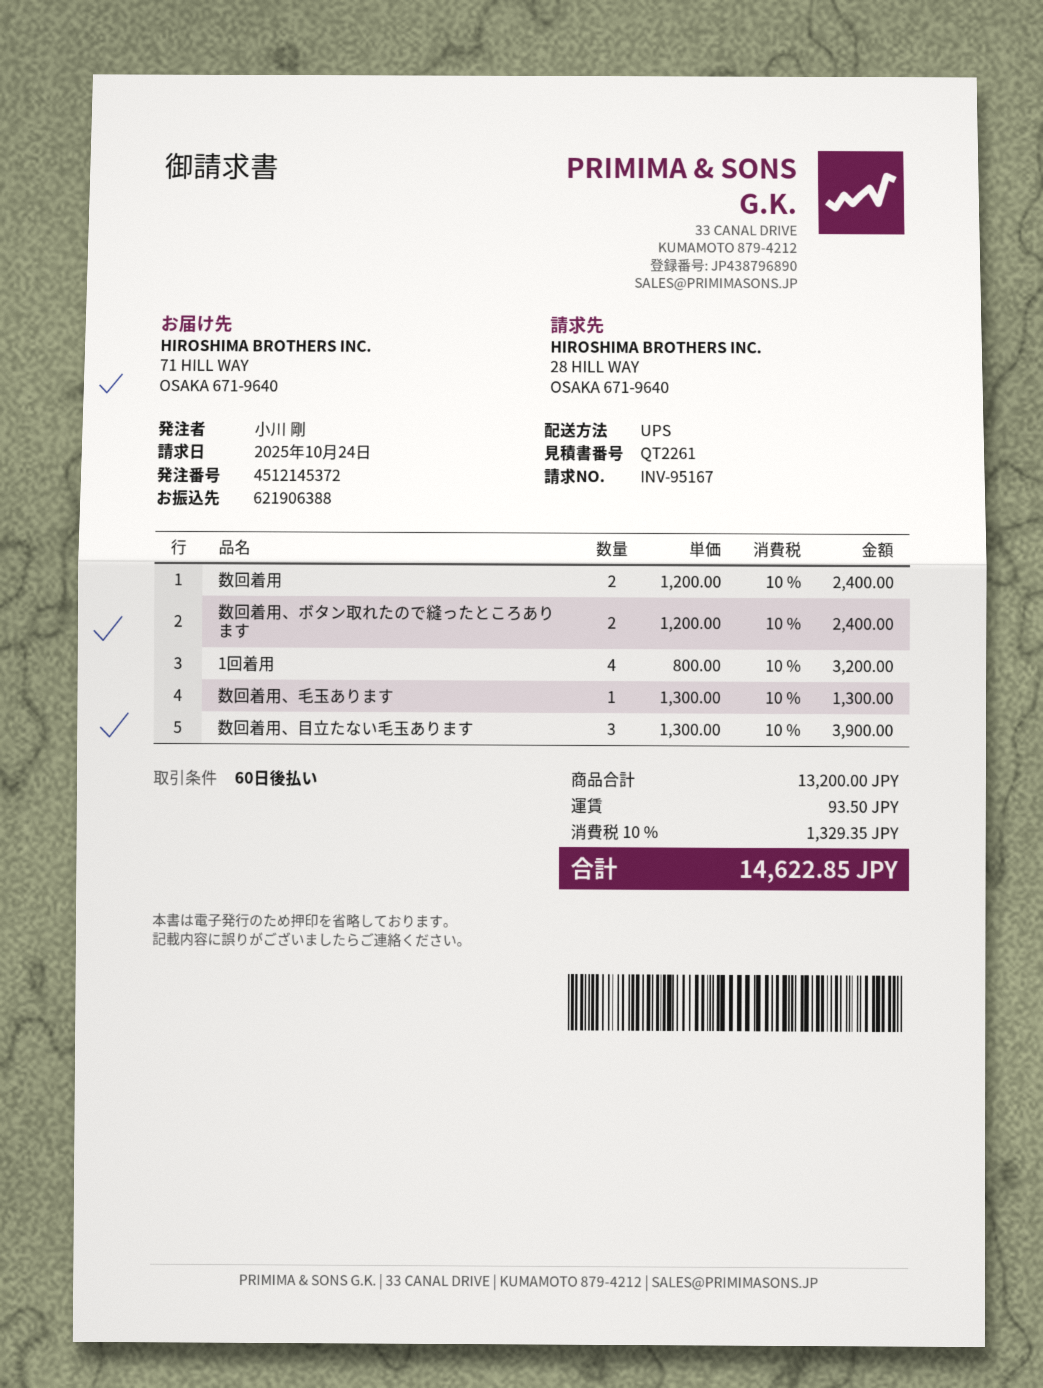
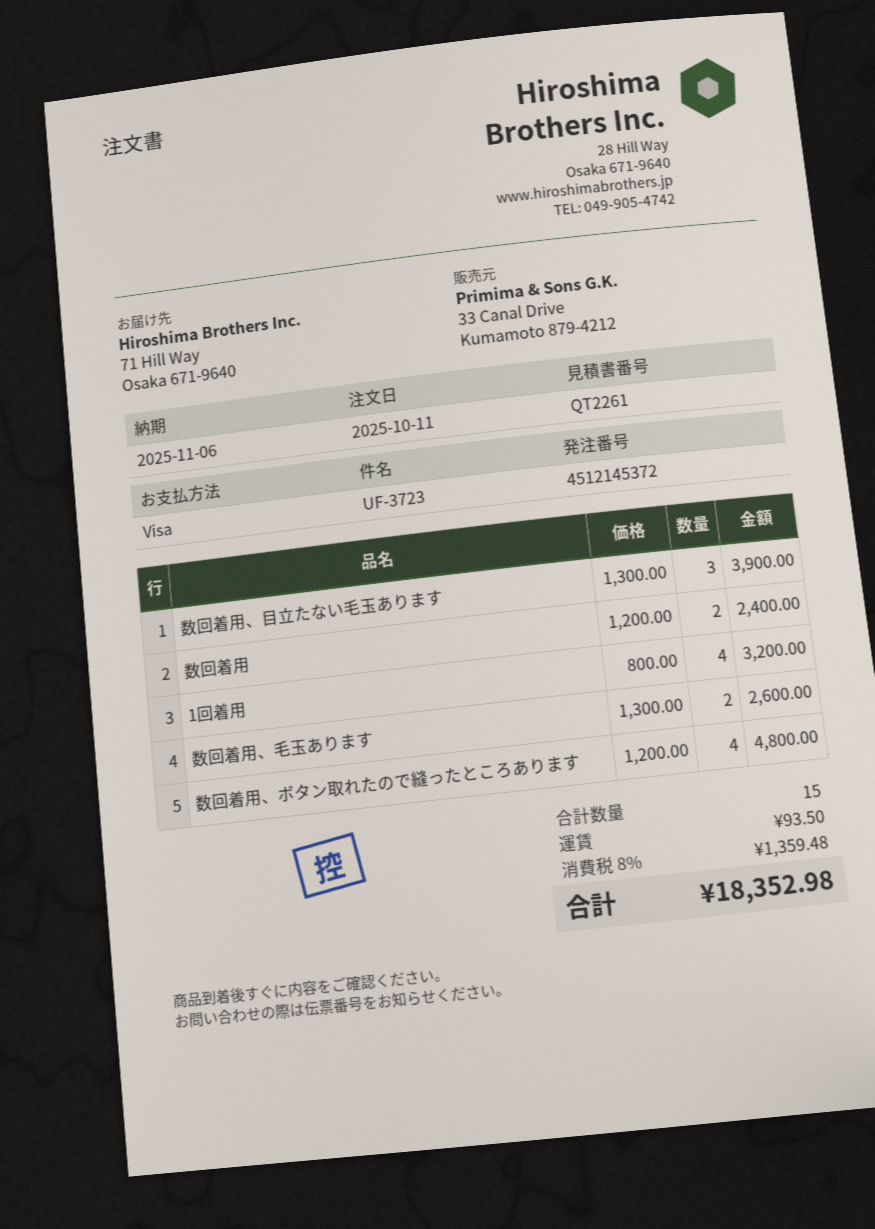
数回着用、ボタン取れたので縫ったところあります: 2 x 1200.00 = 2400.00 -> 4 x 1200.00 = 4800.00
数回着用、毛玉あります: 1 x 1300.00 = 1300.00 -> 2 x 1300.00 = 2600.00
tax: 10% = 1329.35 -> 8% = 1359.48
total: 14622.85 -> 18352.98

